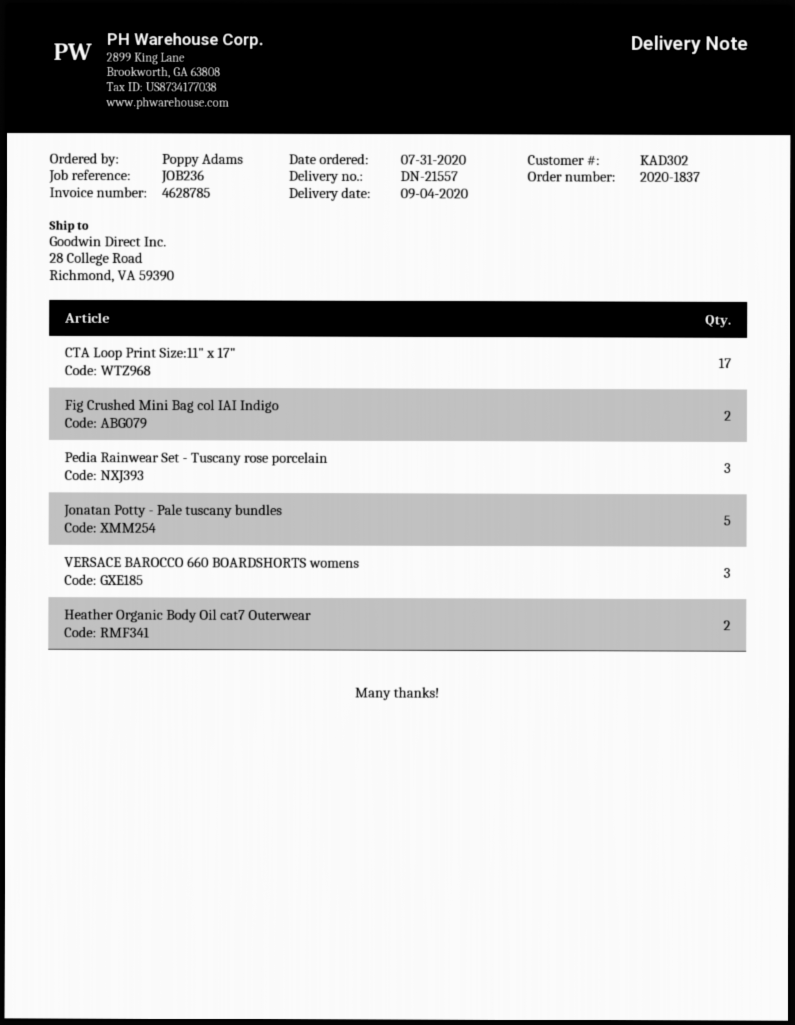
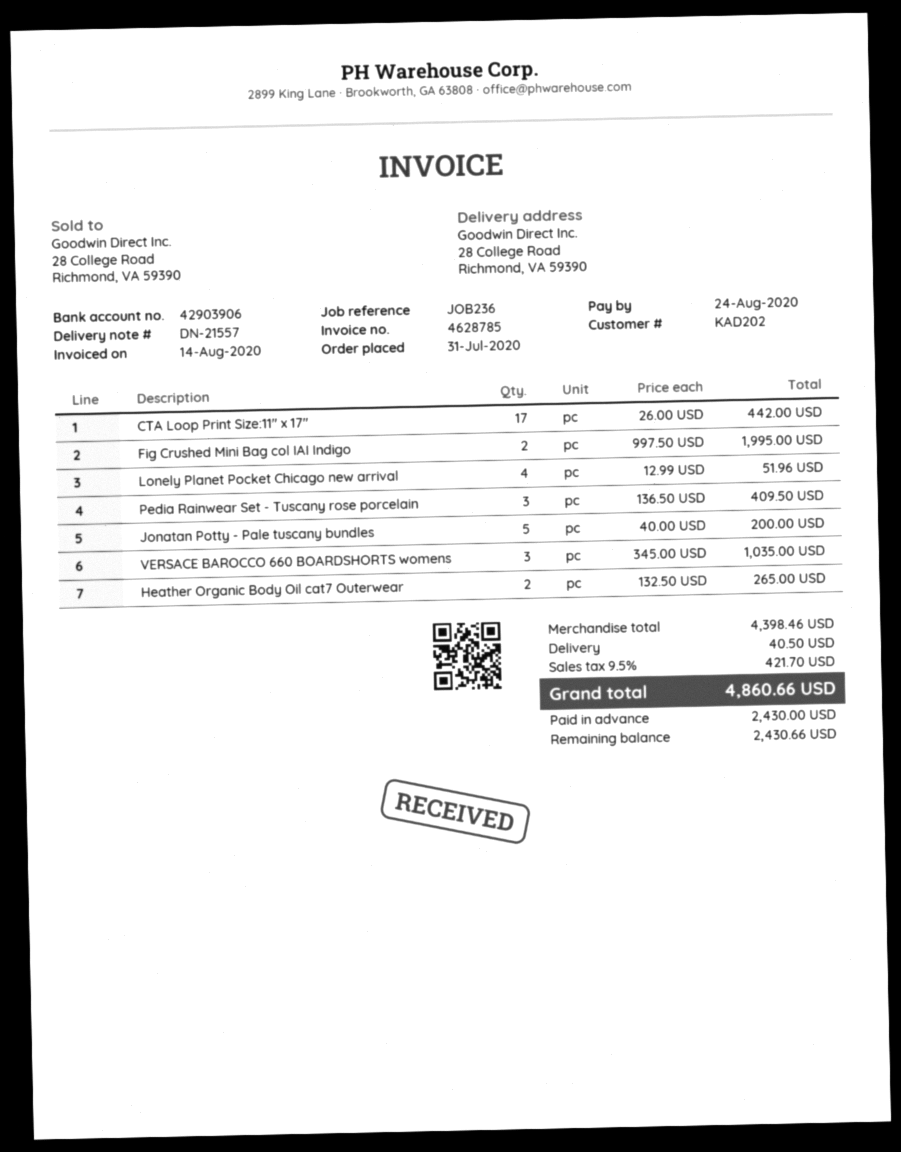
customer number: KAD302 -> KAD202
Lonely Planet Pocket Chicago new arrival: none -> 4

